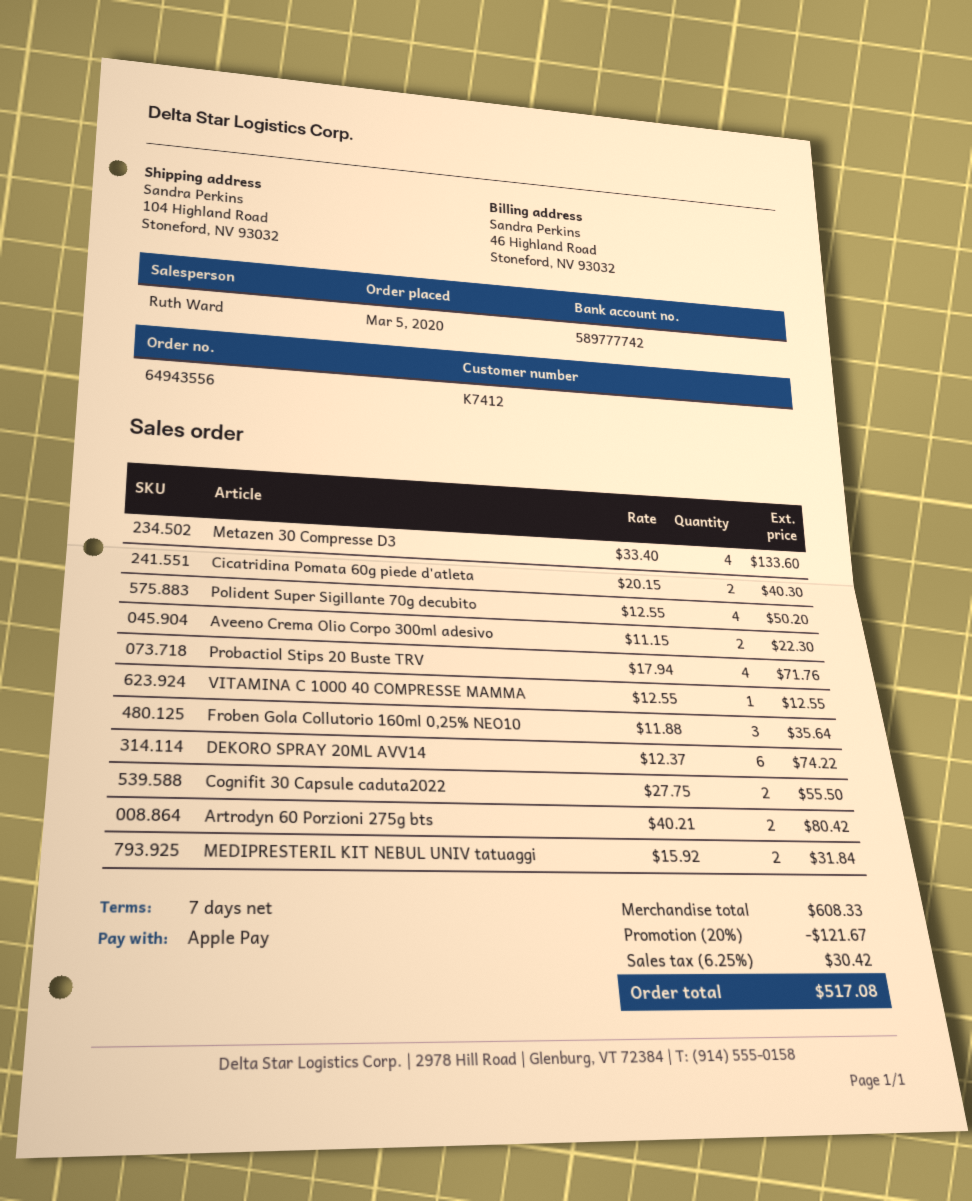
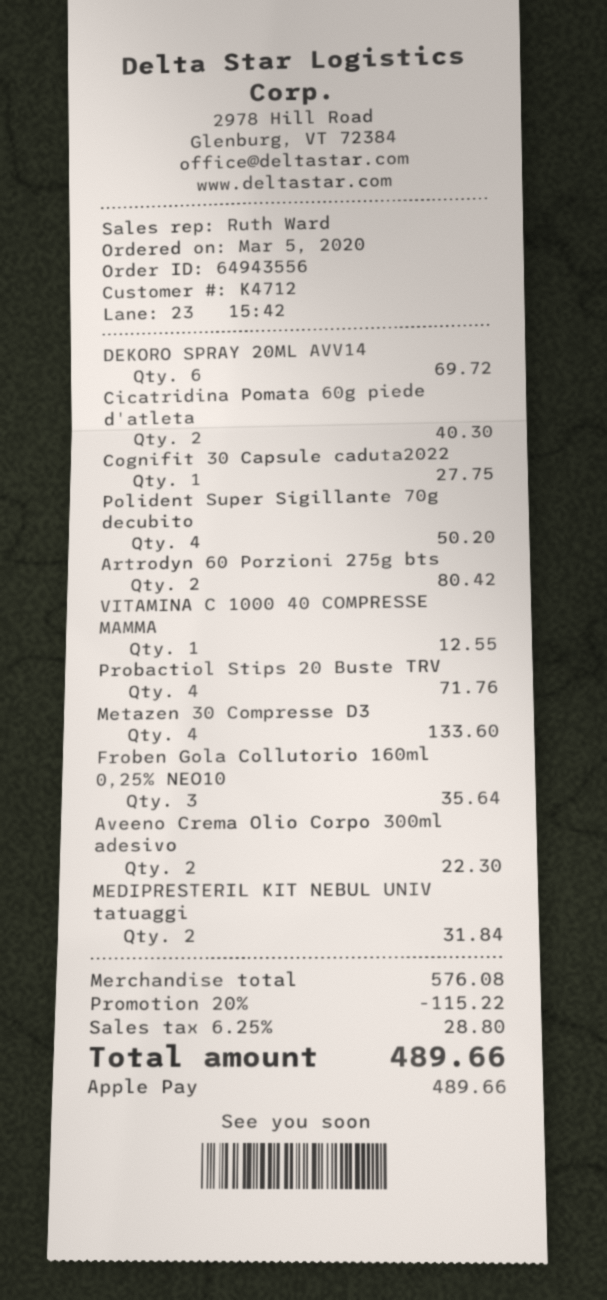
customer number: K7412 -> K4712
DEKORO SPRAY 20ML AVV14: 6 for 74.22 -> 6 for 69.72
Cognifit 30 Capsule caduta2022: 2 for 55.50 -> 1 for 27.75
subtotal: 608.33 -> 576.08
discount: 20% = 121.67 -> 20% = 115.22
tax: 6.25% = 30.42 -> 6.25% = 28.80
total: 517.08 -> 489.66

